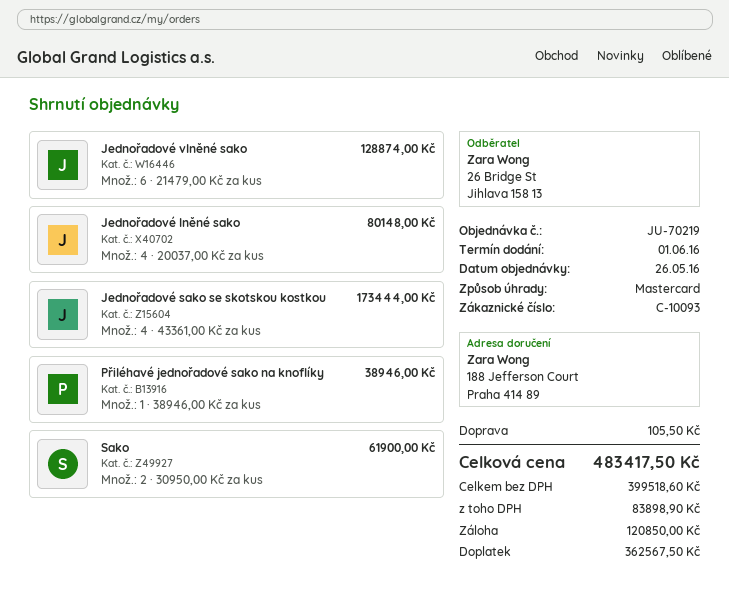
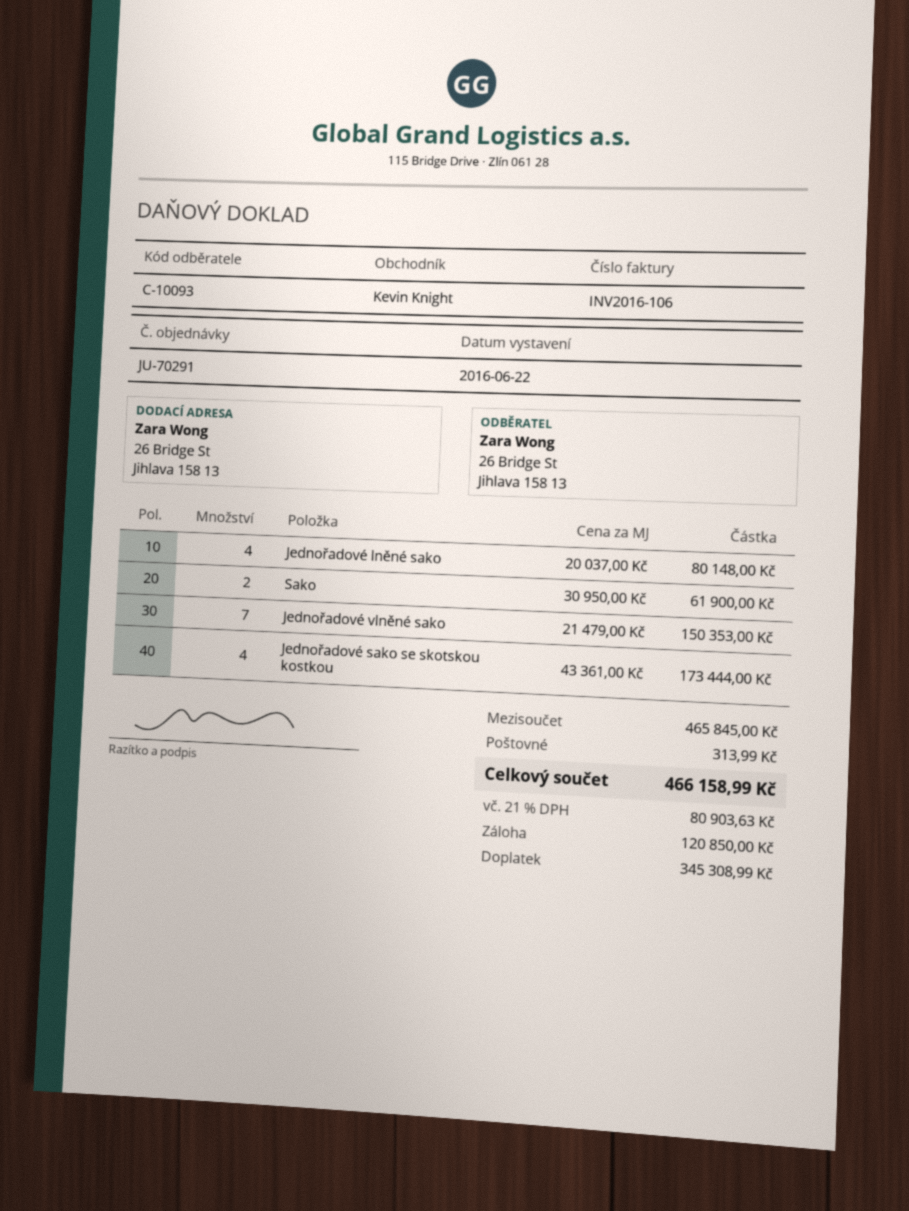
order number: JU-70219 -> JU-70291
ship to: 188 Jefferson Court, Praha 414 89 -> 26 Bridge St, Jihlava 158 13
Jednořadové vlněné sako: 6 x 21479.00 = 128874.00 -> 7 x 21479.00 = 150353.00
Přiléhavé jednořadové sako na knoflíky: 1 x 38946.00 = 38946.00 -> none
shipping: 105.50 -> 313.99
tax: 83898.90 -> 80903.63
total: 483417.50 -> 466158.99
balance: 362567.50 -> 345308.99

